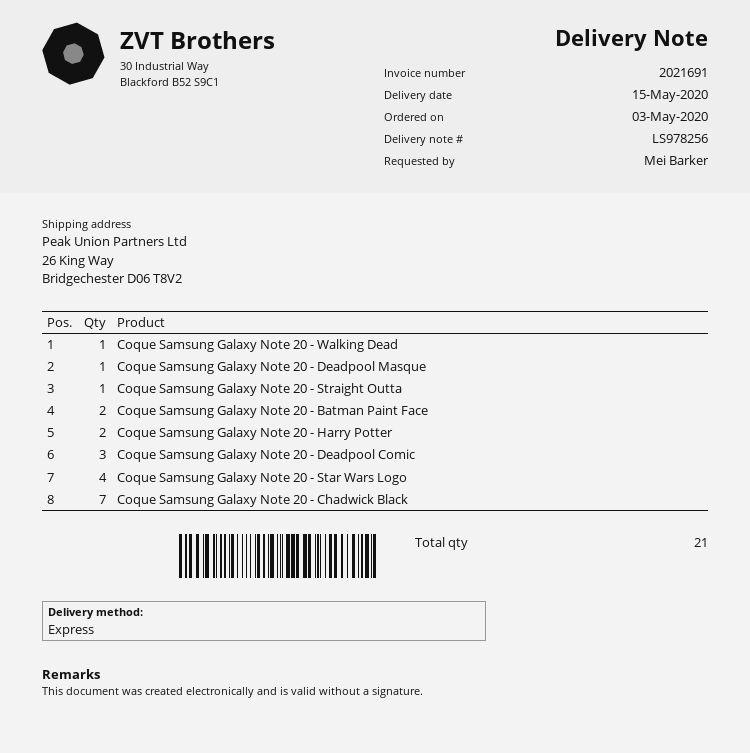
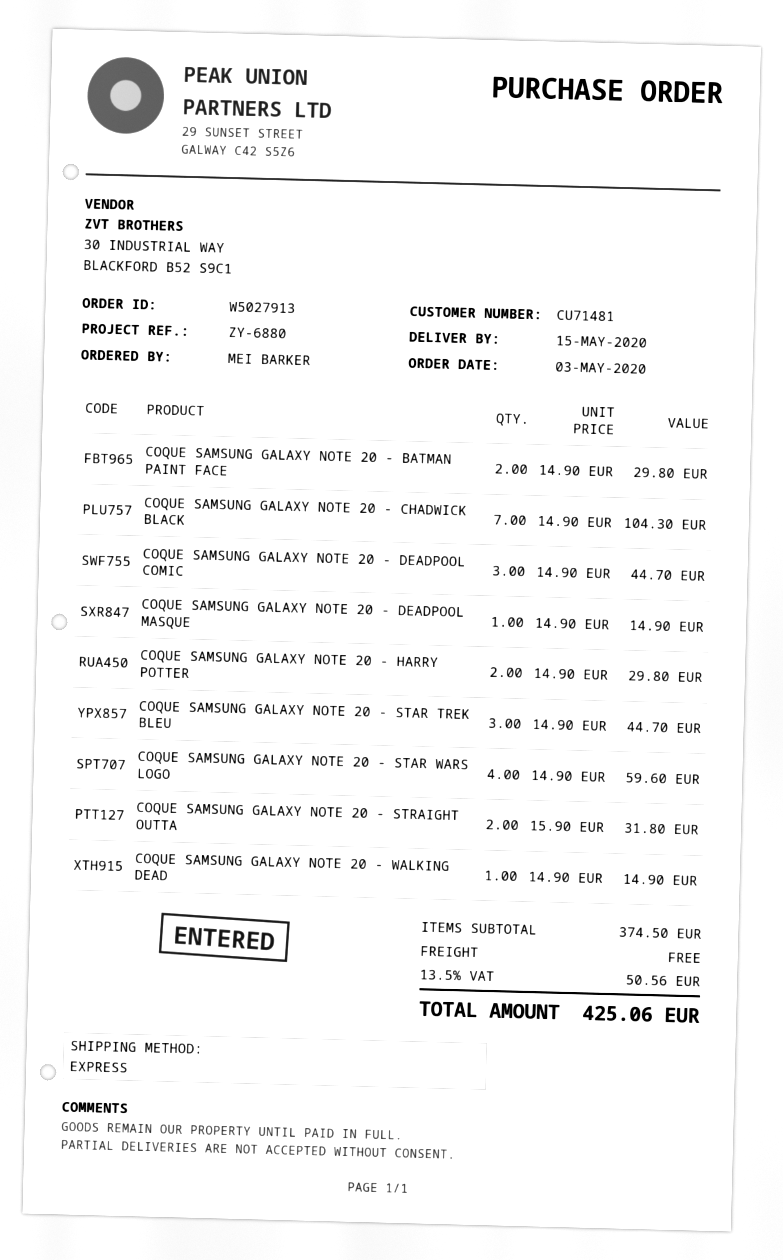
Coque Samsung Galaxy Note 20 - Straight Outta: 1 -> 2
COQUE SAMSUNG GALAXY NOTE 20 - STAR TREK BLEU: none -> 3

